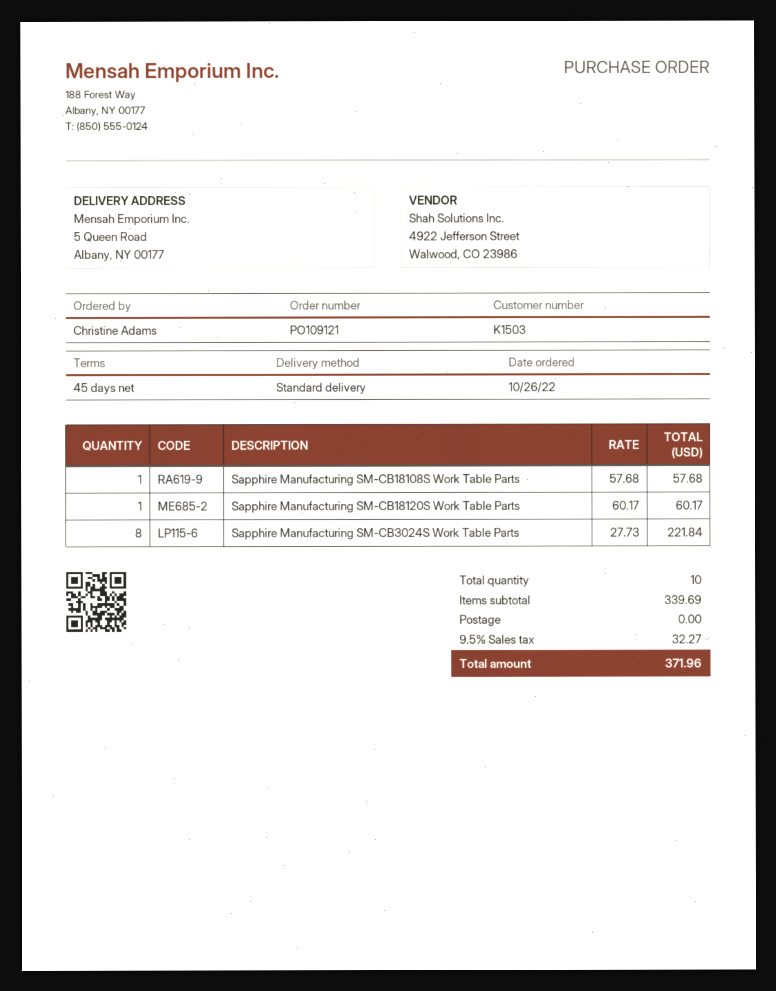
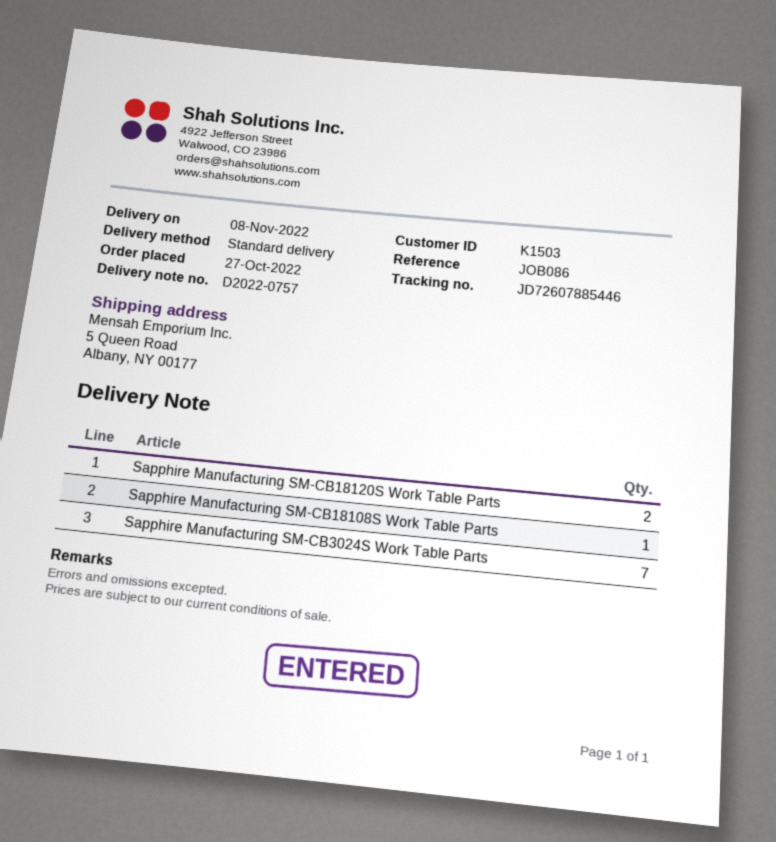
order date: 2022-10-26 -> 2022-10-27
Sapphire Manufacturing SM-CB18120S Work Table Parts: 1 -> 2
Sapphire Manufacturing SM-CB3024S Work Table Parts: 8 -> 7

